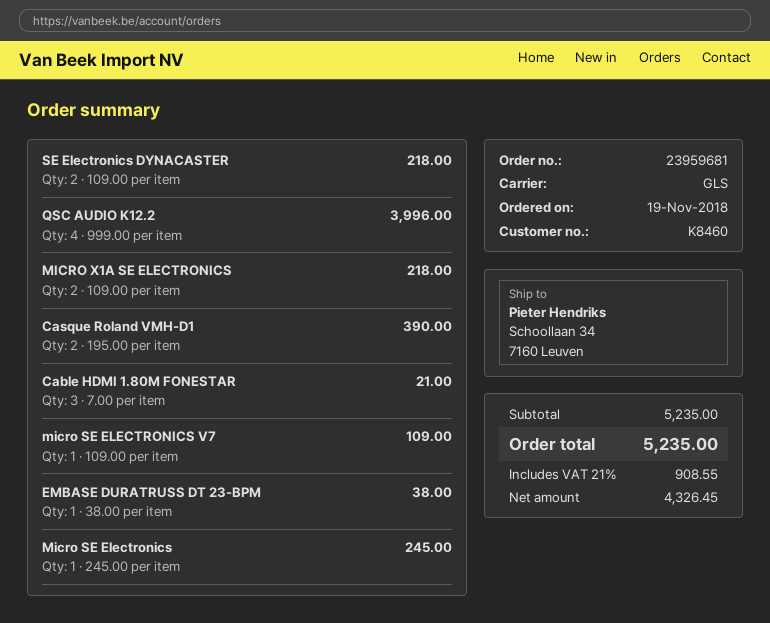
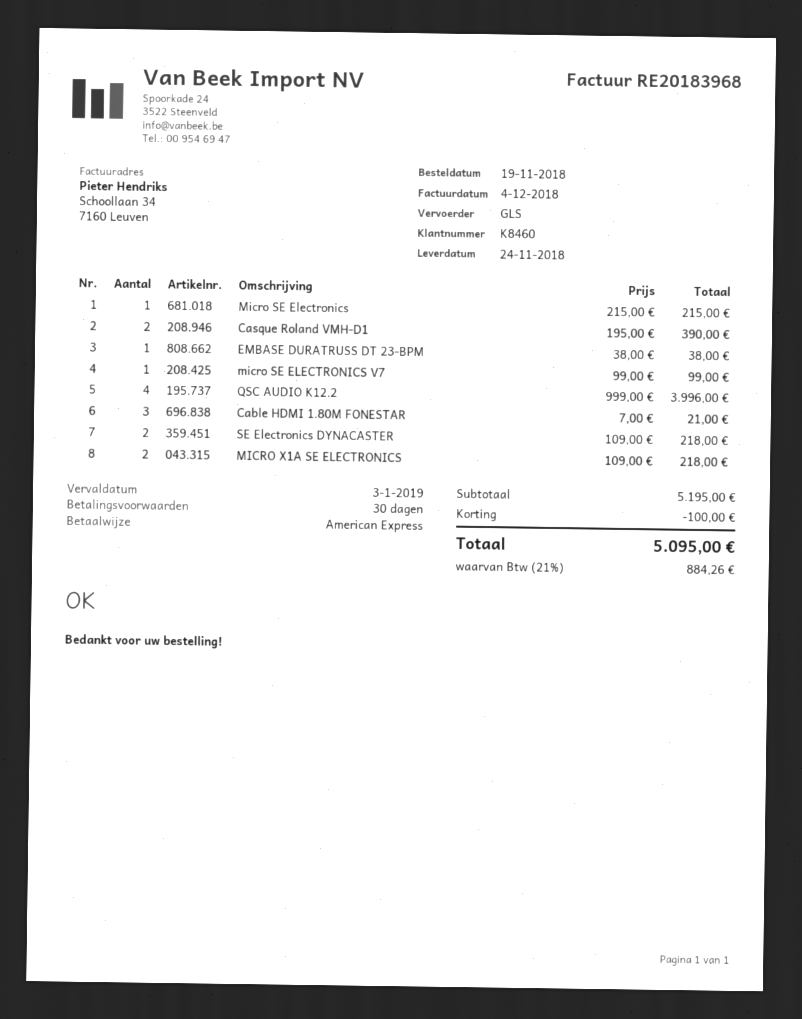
micro SE ELECTRONICS V7: 1 x 109.00 = 109.00 -> 1 x 99.00 = 99.00
Micro SE Electronics: 1 x 245.00 = 245.00 -> 1 x 215.00 = 215.00
subtotal: 5235.00 -> 5195.00
discount: none -> 100.00
tax: 21% = 908.55 -> 21% = 884.26
total: 5235.00 -> 5095.00

